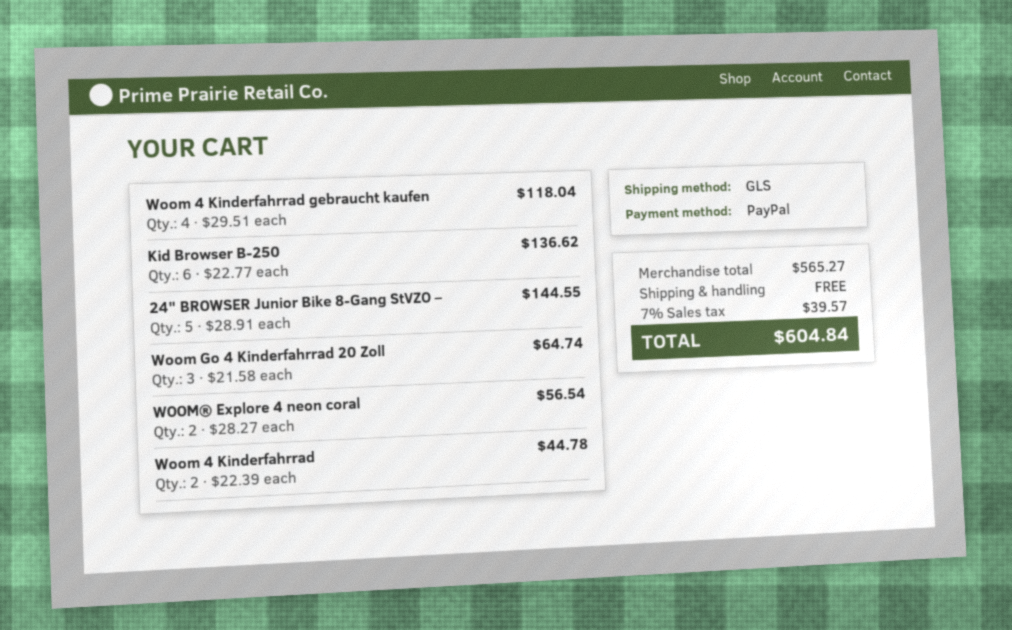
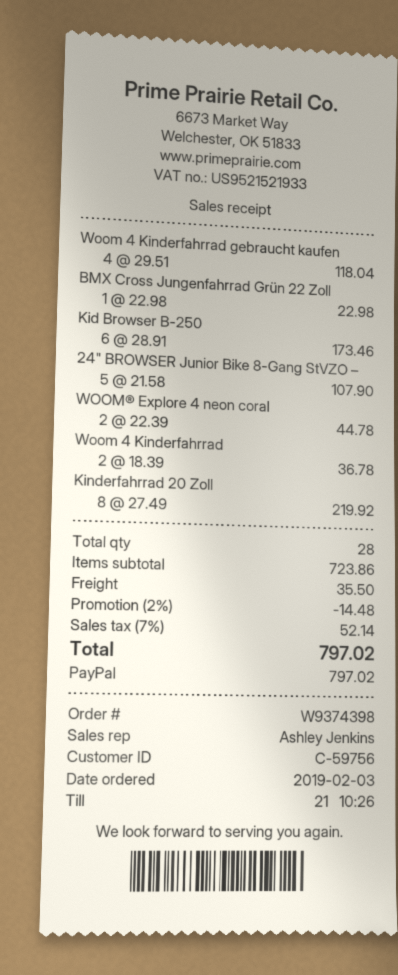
Kid Browser B-250: 6 x 22.77 = 136.62 -> 6 x 28.91 = 173.46
24" BROWSER Junior Bike 8-Gang StVZO –: 5 x 28.91 = 144.55 -> 5 x 21.58 = 107.90
Woom Go 4 Kinderfahrrad 20 Zoll: 3 x 21.58 = 64.74 -> none
WOOM® Explore 4 neon coral: 2 x 28.27 = 56.54 -> 2 x 22.39 = 44.78
Woom 4 Kinderfahrrad: 2 x 22.39 = 44.78 -> 2 x 18.39 = 36.78
BMX Cross Jungenfahrrad Grün 22 Zoll: none -> 1 x 22.98 = 22.98
Kinderfahrrad 20 Zoll: none -> 8 x 27.49 = 219.92
subtotal: 565.27 -> 723.86
discount: none -> 2% = 14.48
shipping: 0.00 -> 35.50
tax: 7% = 39.57 -> 7% = 52.14
total: 604.84 -> 797.02

